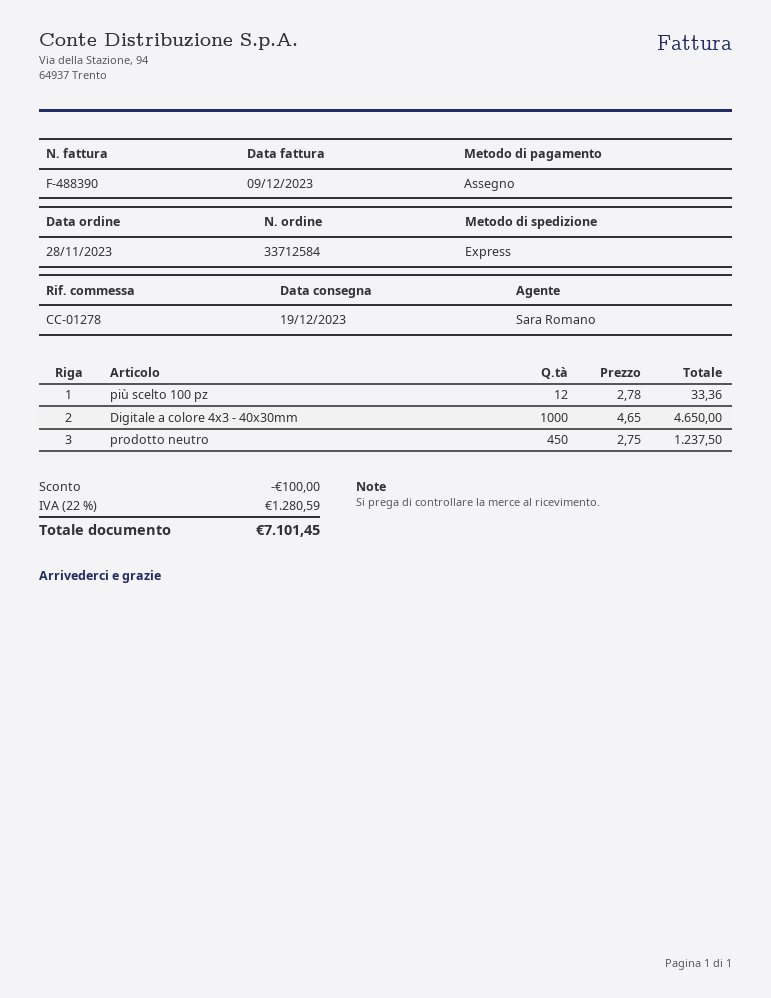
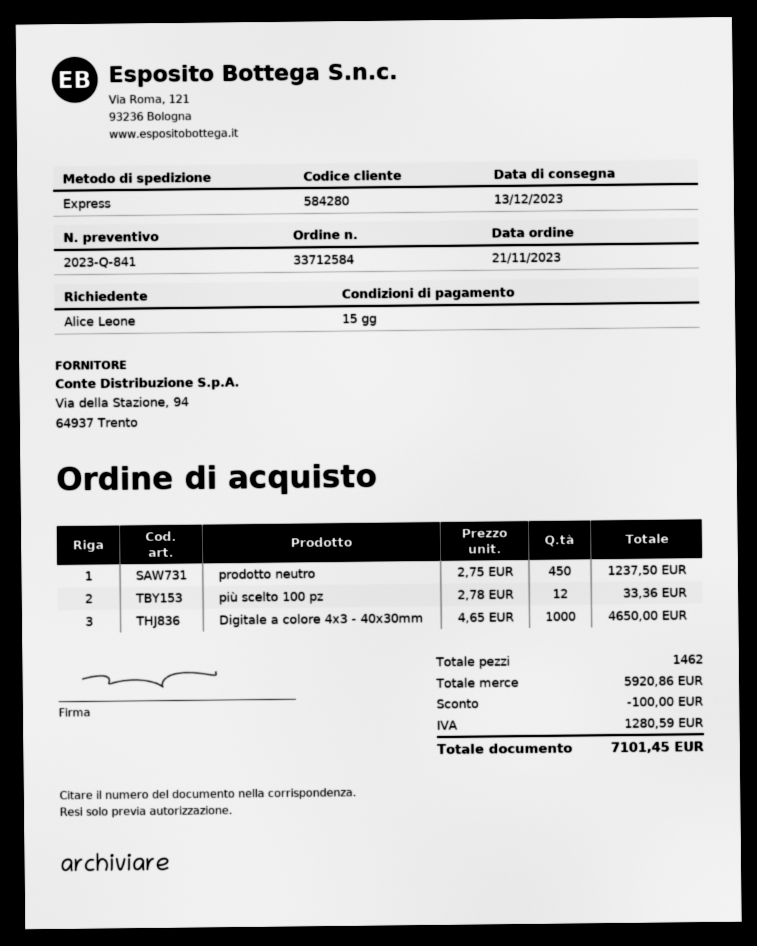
order date: 2023-11-28 -> 2023-11-21
delivery date: 2023-12-19 -> 2023-12-13

